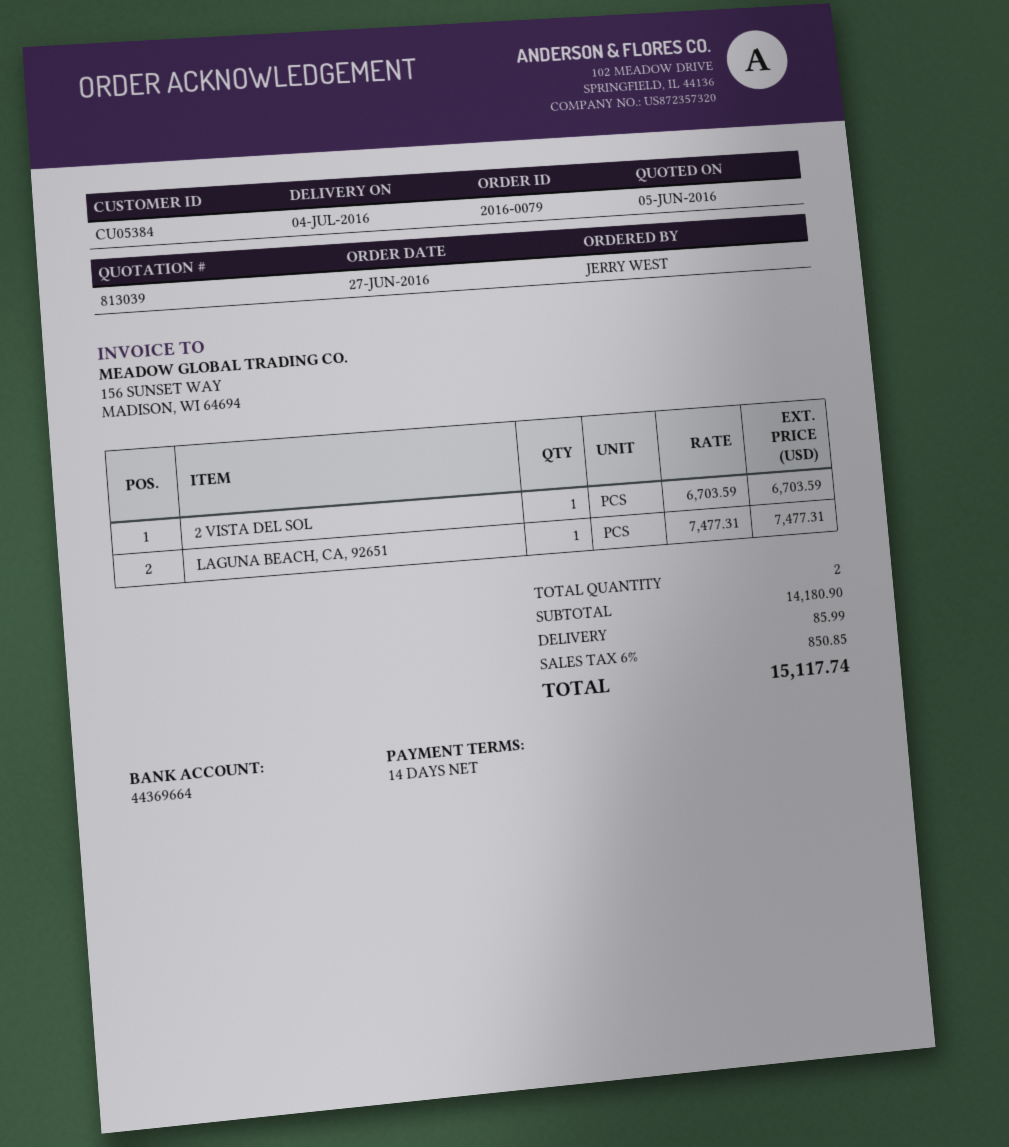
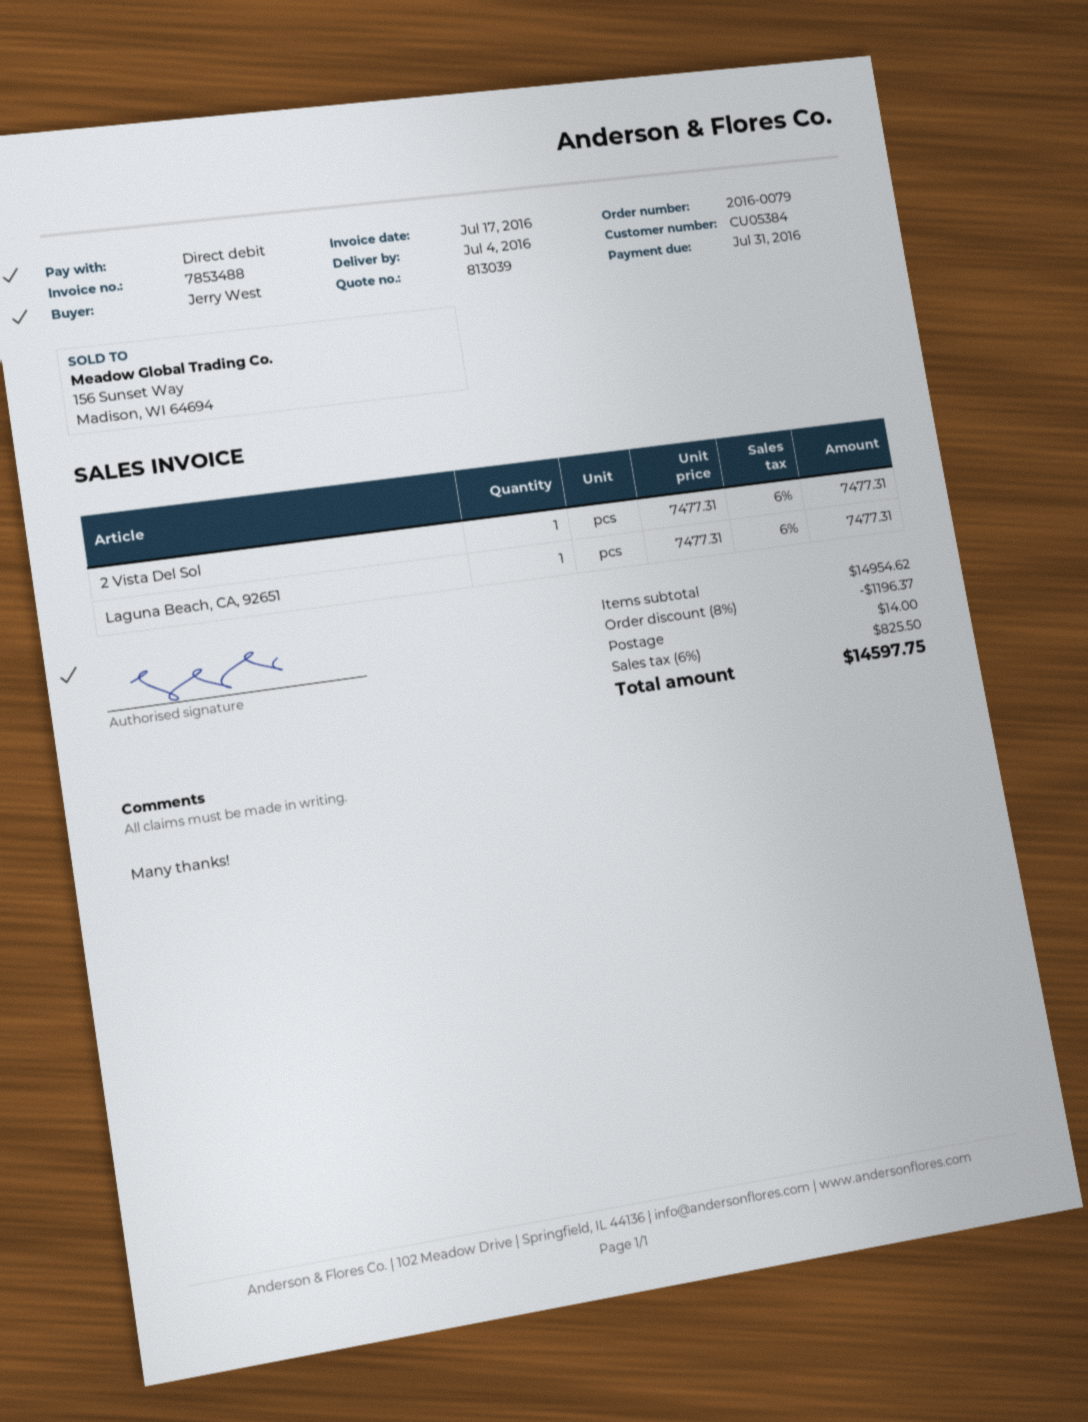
2 VISTA DEL SOL: 1 x 6703.59 = 6703.59 -> 1 x 7477.31 = 7477.31
subtotal: 14180.90 -> 14954.62
discount: none -> 8% = 1196.37
shipping: 85.99 -> 14.00
tax: 6% = 850.85 -> 6% = 825.50
total: 15117.74 -> 14597.75

